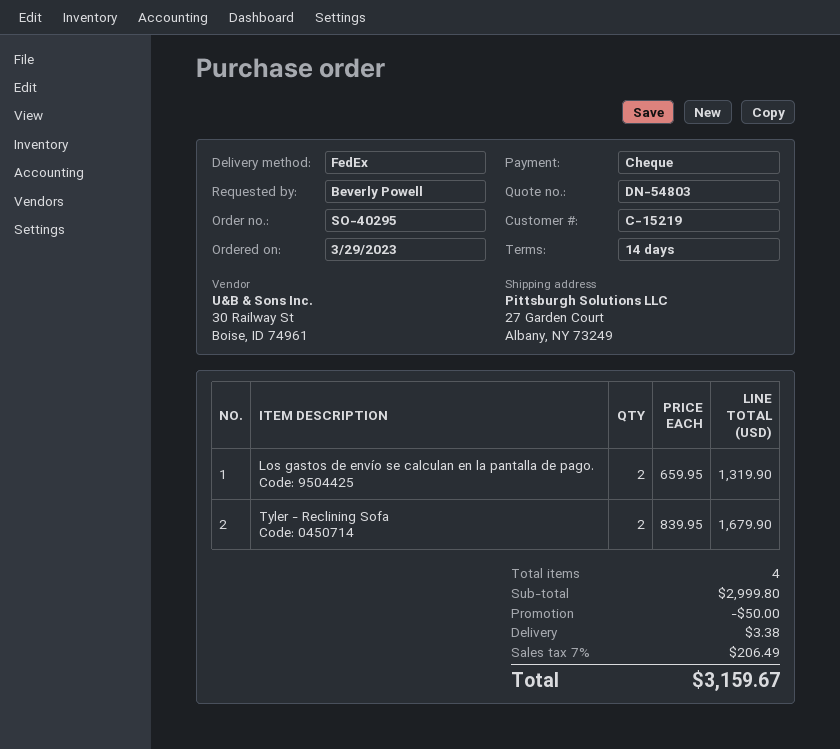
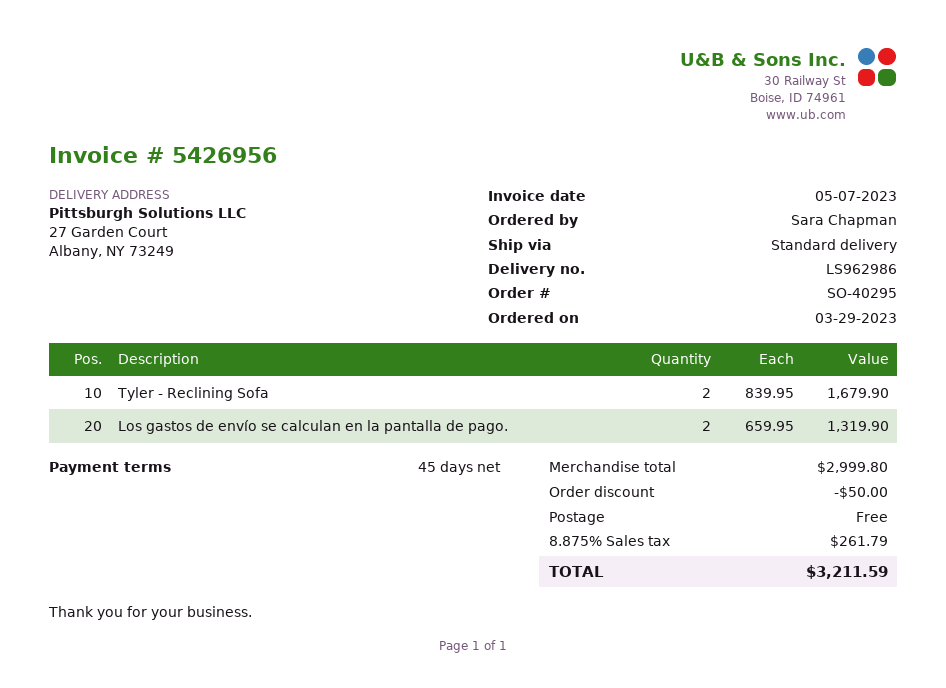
payment terms: 14 days -> 45 days
ordered by: Beverly Powell -> Sara Chapman
shipping method: FedEx -> standard
shipping: 3.38 -> 0.00
tax: 7% = 206.49 -> 8.875% = 261.79
total: 3159.67 -> 3211.59

